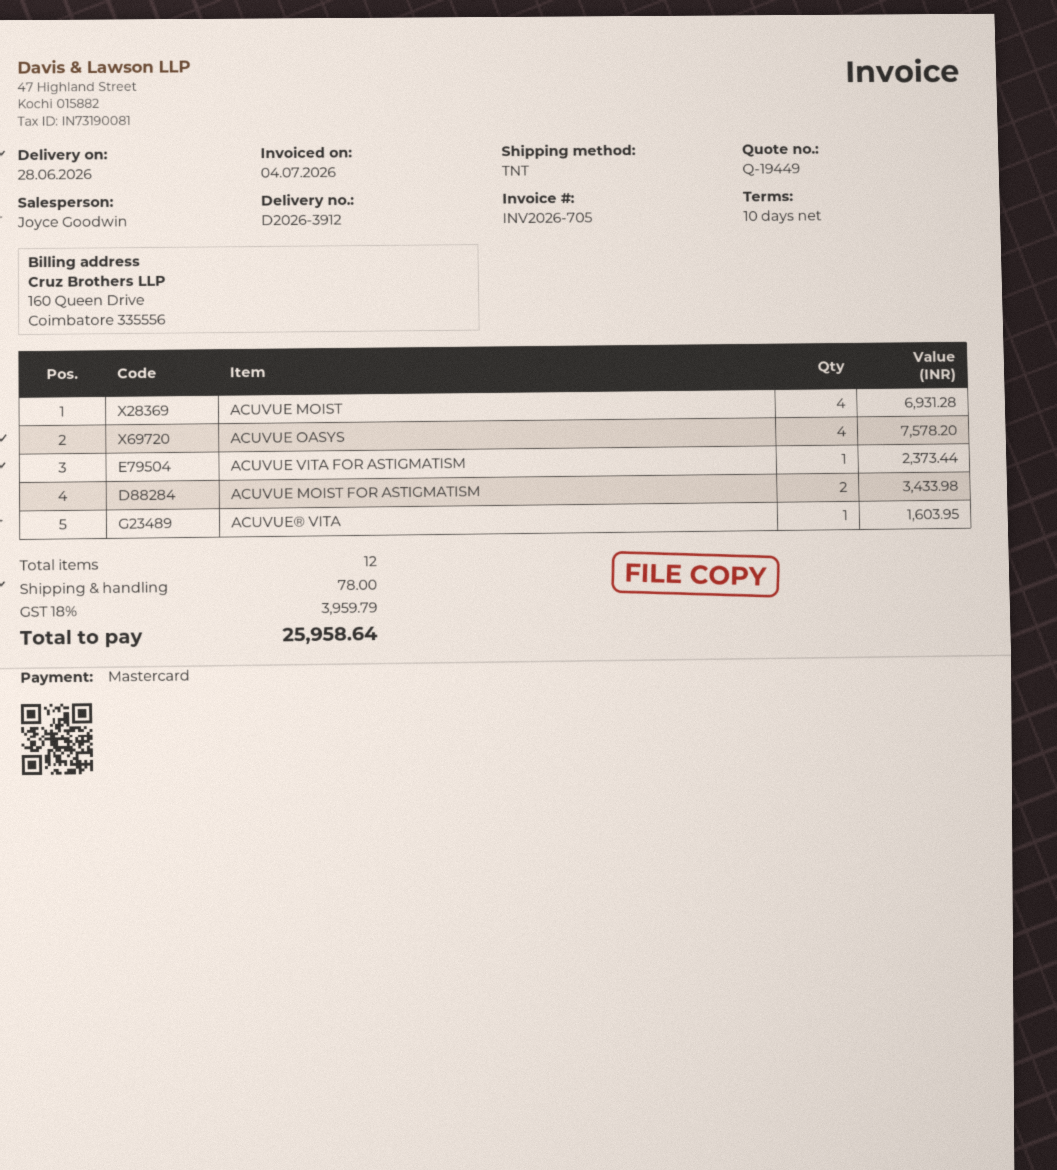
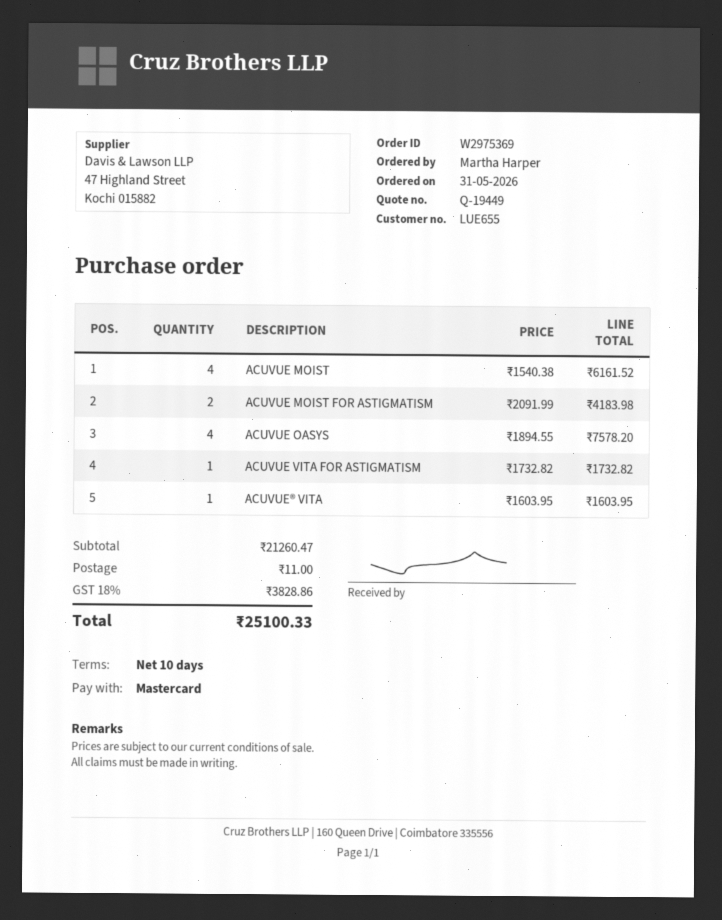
ACUVUE MOIST: 4 for 6931.28 -> 4 for 6161.52
ACUVUE VITA FOR ASTIGMATISM: 1 for 2373.44 -> 1 for 1732.82
ACUVUE MOIST FOR ASTIGMATISM: 2 for 3433.98 -> 2 for 4183.98
shipping: 78.00 -> 11.00
tax: 18% = 3959.79 -> 18% = 3828.86
total: 25958.64 -> 25100.33

